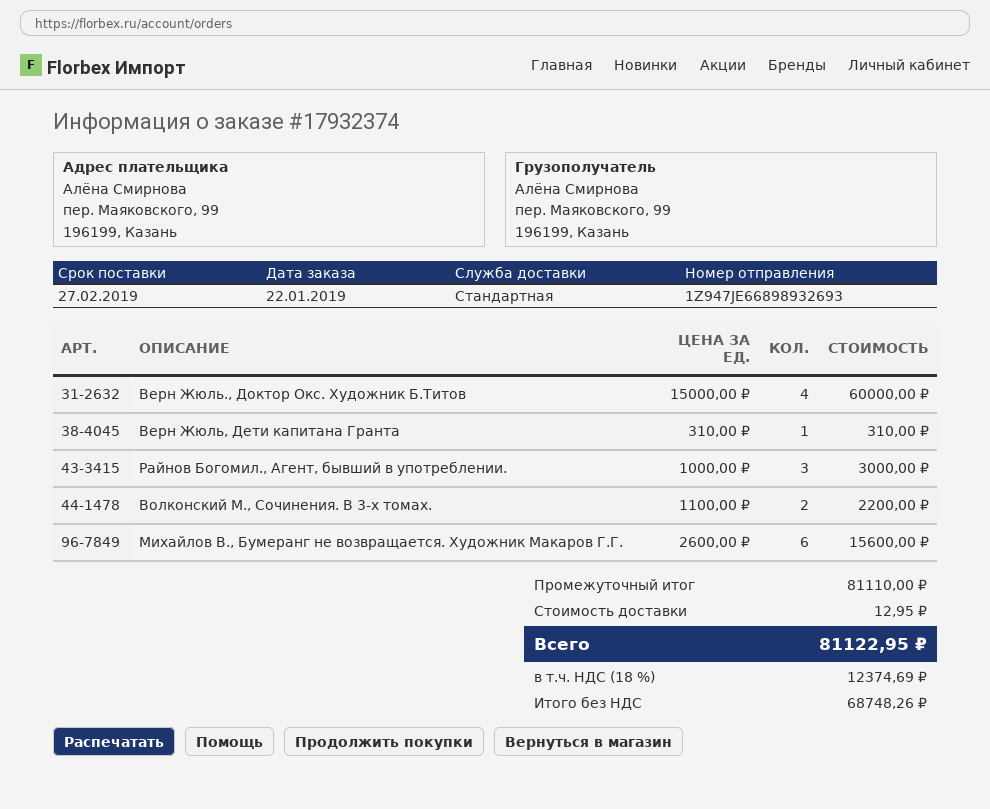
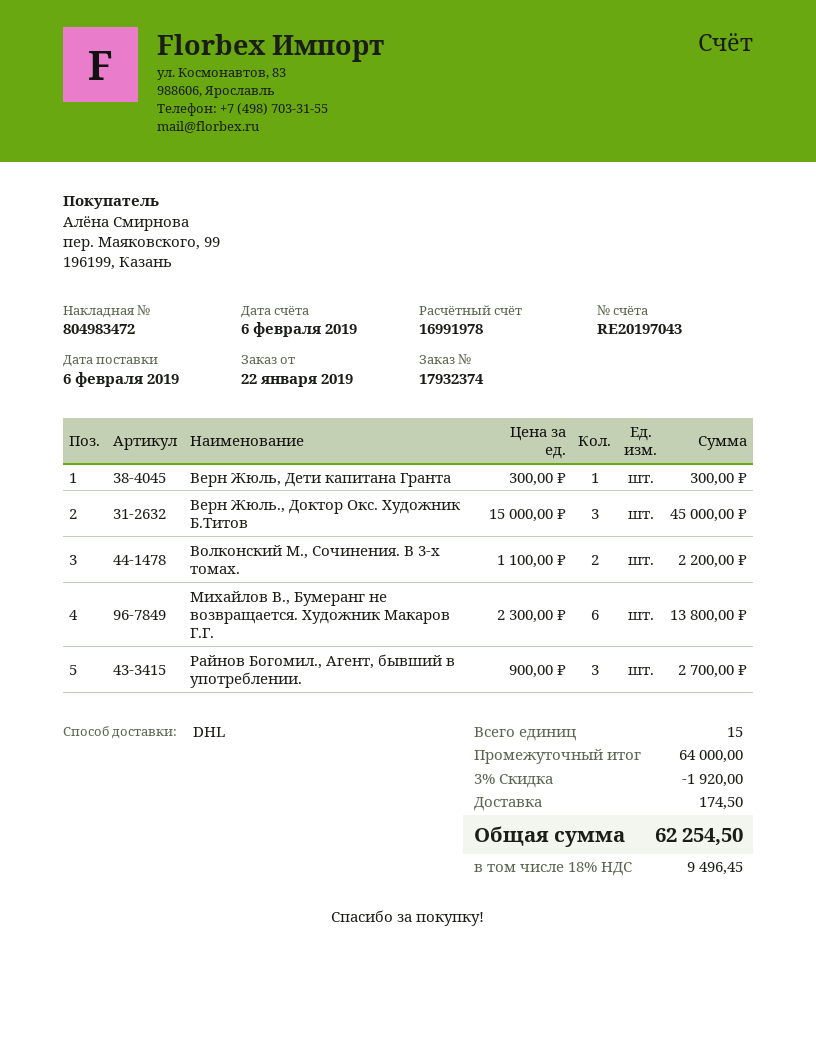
delivery date: 2019-02-27 -> 2019-02-06
shipping method: standard -> DHL
Верн Жюль., Доктор Окс. Художник Б.Титов: 4 x 15000.00 = 60000.00 -> 3 x 15000.00 = 45000.00
Верн Жюль, Дети капитана Гранта: 1 x 310.00 = 310.00 -> 1 x 300.00 = 300.00
Райнов Богомил., Агент, бывший в употреблении.: 3 x 1000.00 = 3000.00 -> 3 x 900.00 = 2700.00
Михайлов В., Бумеранг не возвращается. Художник Макаров Г.Г.: 6 x 2600.00 = 15600.00 -> 6 x 2300.00 = 13800.00
subtotal: 81110.00 -> 64000.00
discount: none -> 3% = 1920.00
shipping: 12.95 -> 174.50
tax: 18% = 12374.69 -> 18% = 9496.45
total: 81122.95 -> 62254.50

